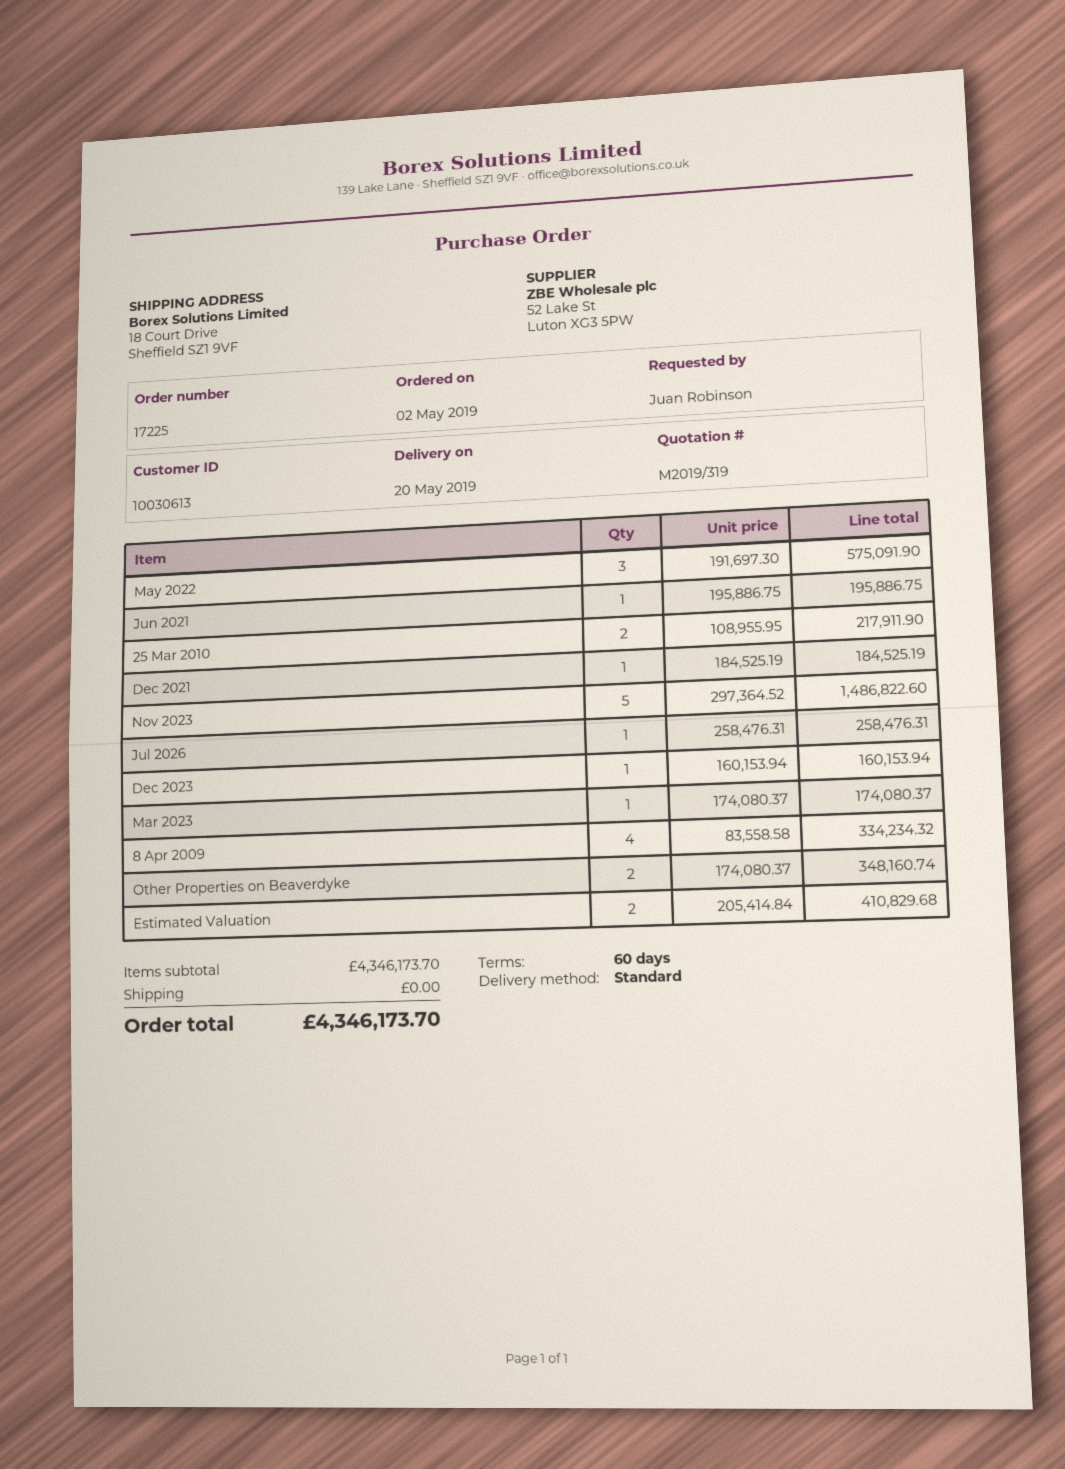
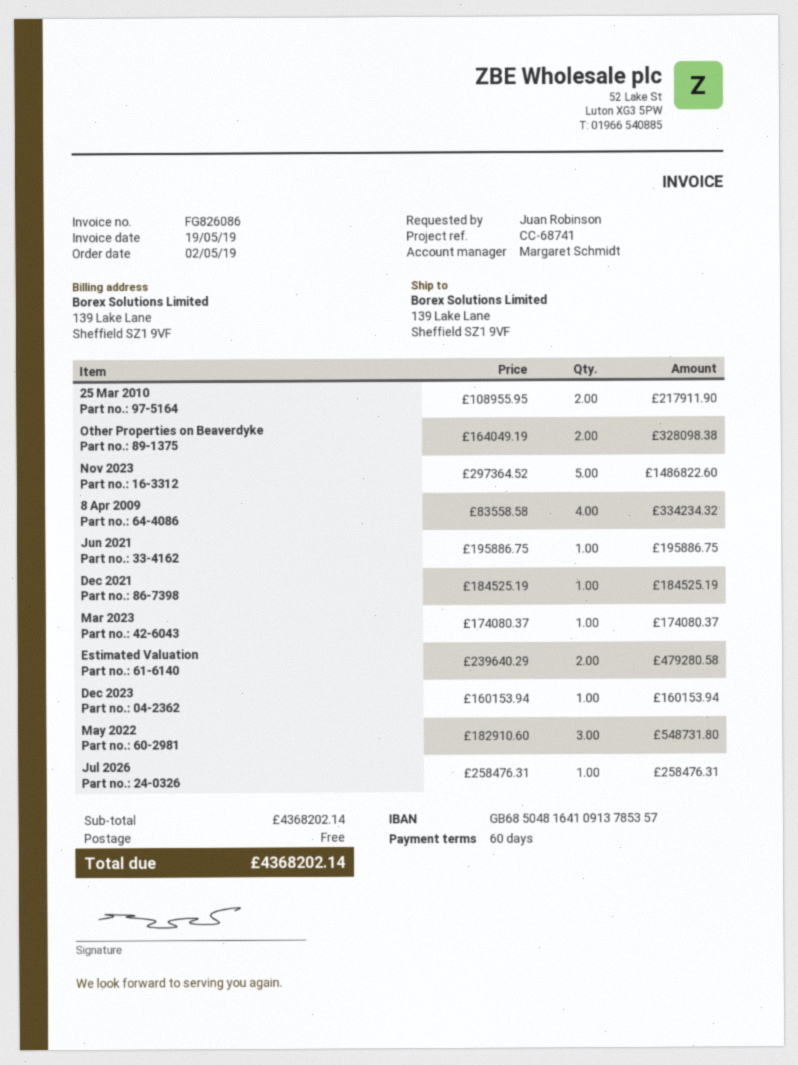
ship to: 18 Court Drive, Sheffield SZ1 9VF -> 139 Lake Lane, Sheffield SZ1 9VF
May 2022: 3 x 191697.30 = 575091.90 -> 3 x 182910.60 = 548731.80
Other Properties on Beaverdyke: 2 x 174080.37 = 348160.74 -> 2 x 164049.19 = 328098.38
Estimated Valuation: 2 x 205414.84 = 410829.68 -> 2 x 239640.29 = 479280.58
subtotal: 4346173.70 -> 4368202.14
total: 4346173.70 -> 4368202.14

